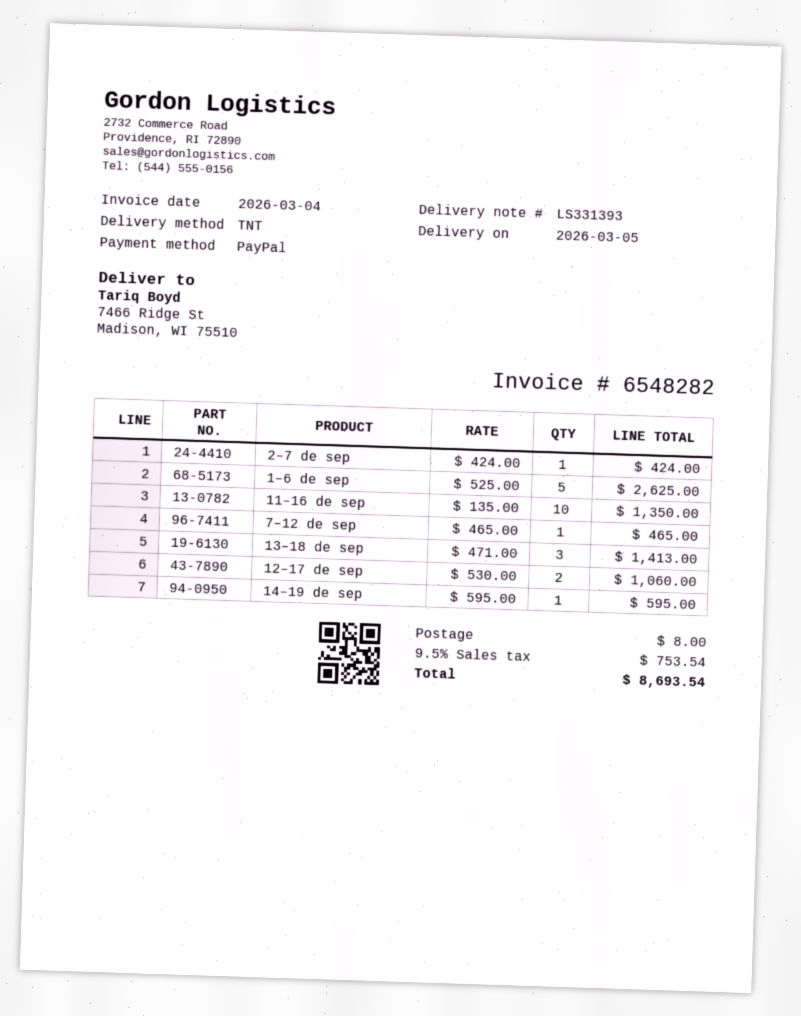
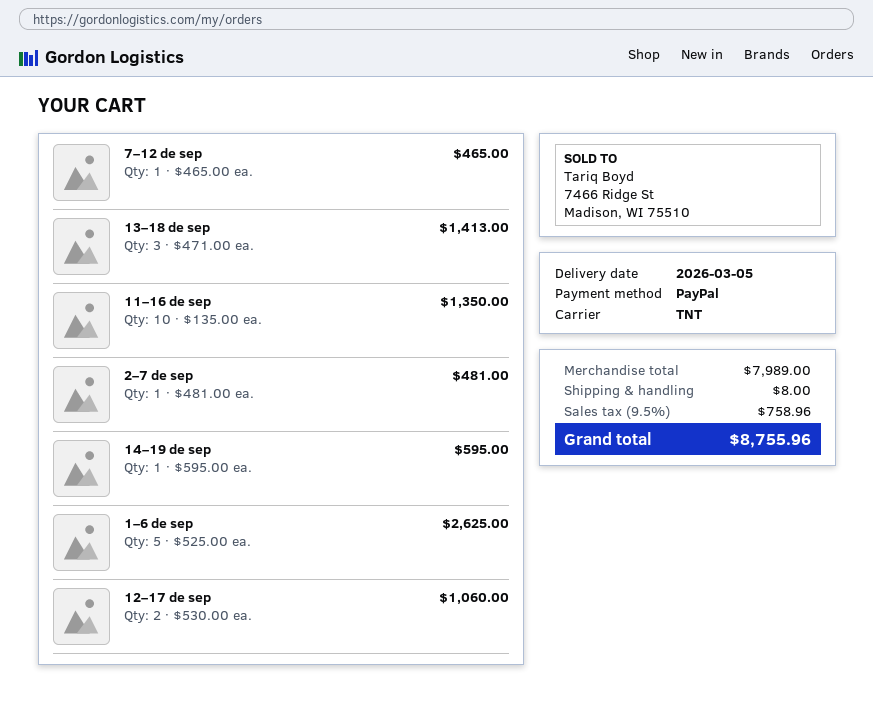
2–7 de sep: 1 x 424.00 = 424.00 -> 1 x 481.00 = 481.00
tax: 9.5% = 753.54 -> 9.5% = 758.96
total: 8693.54 -> 8755.96

